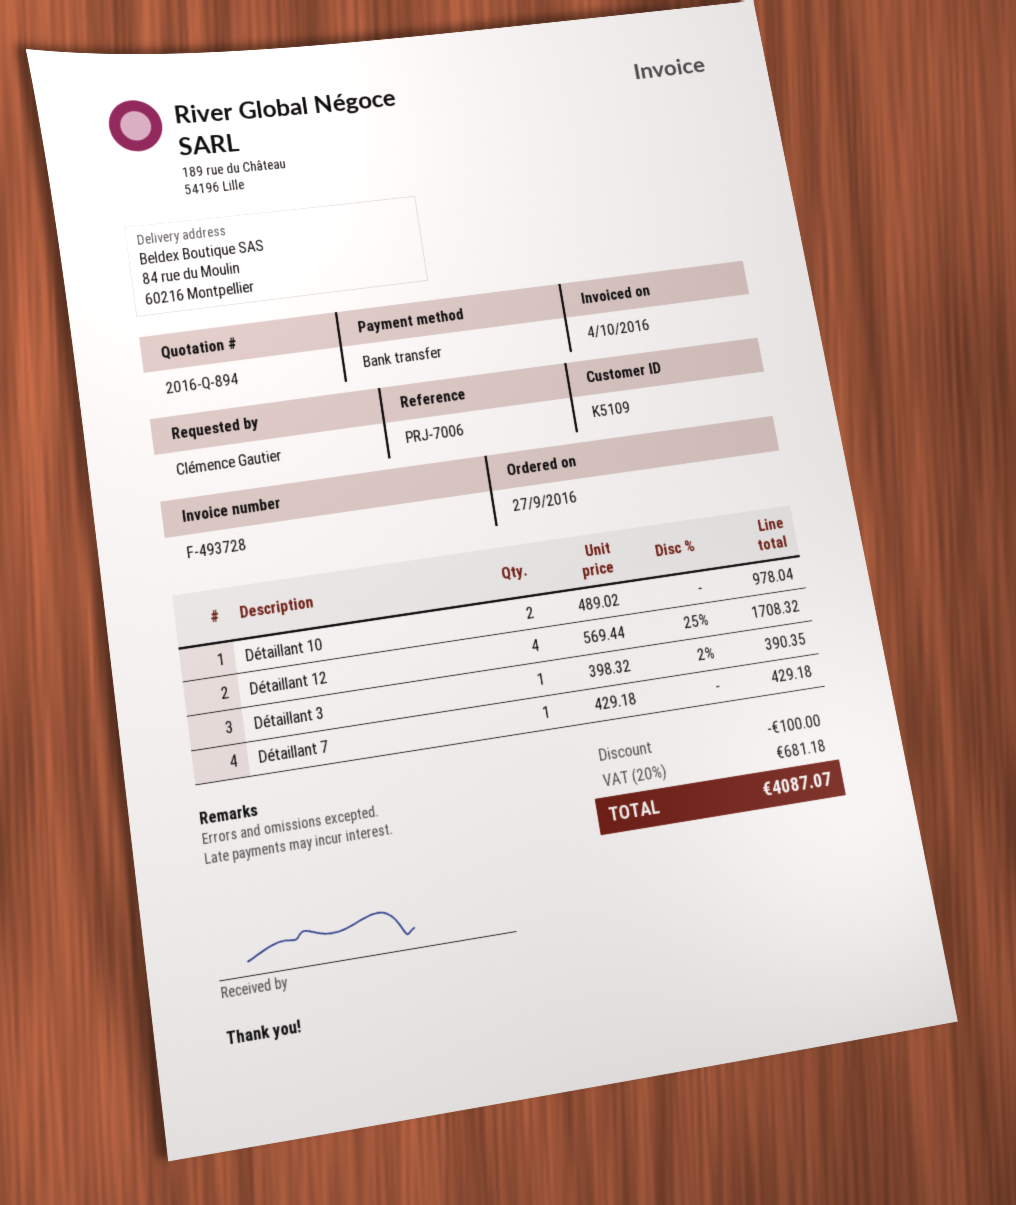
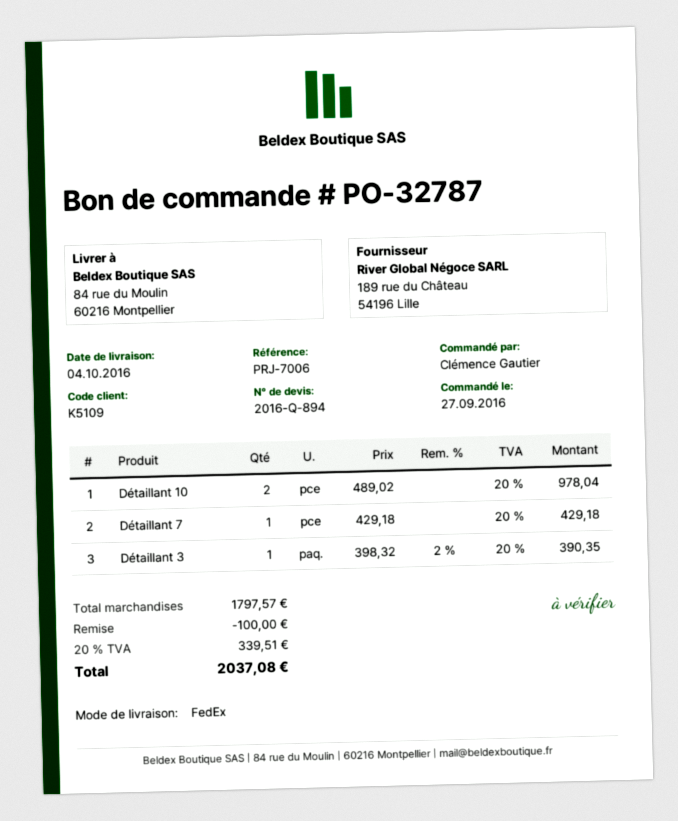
Détaillant 12: 4 x 569.44 - 25% = 1708.32 -> none
tax: 20% = 681.18 -> 20% = 339.51
total: 4087.07 -> 2037.08

